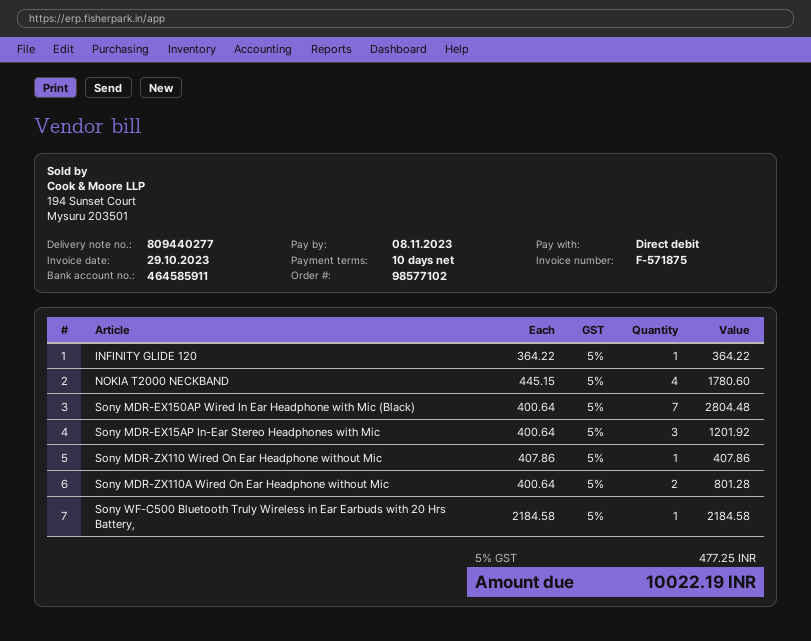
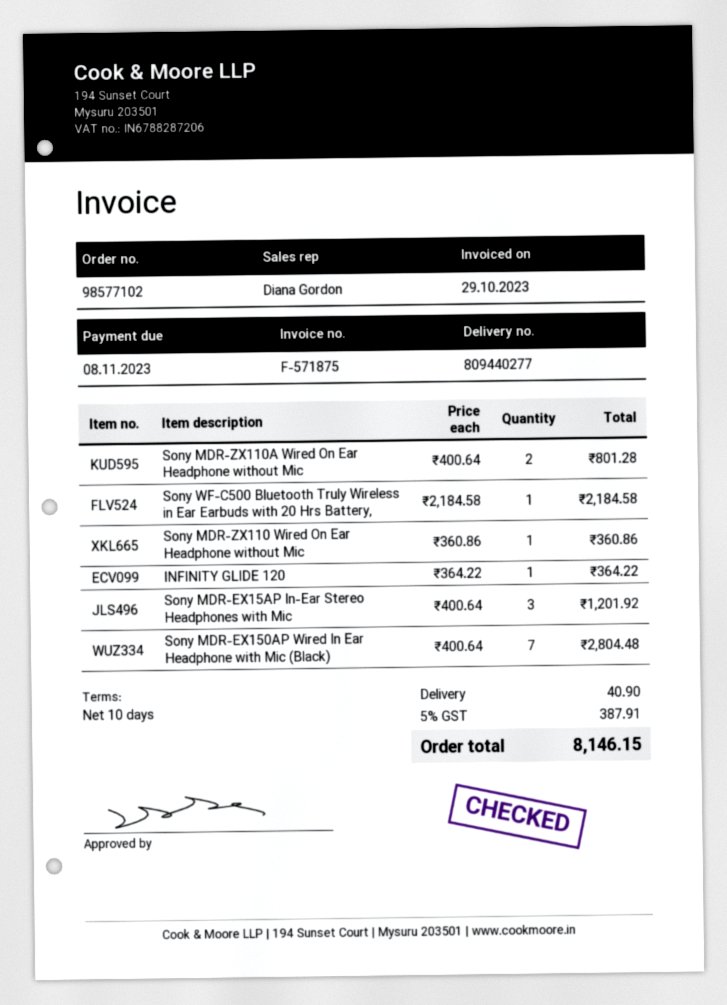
NOKIA T2000 NECKBAND: 4 x 445.15 = 1780.60 -> none
Sony MDR-ZX110 Wired On Ear Headphone without Mic: 1 x 407.86 = 407.86 -> 1 x 360.86 = 360.86
shipping: none -> 40.90
tax: 5% = 477.25 -> 5% = 387.91
total: 10022.19 -> 8146.15

